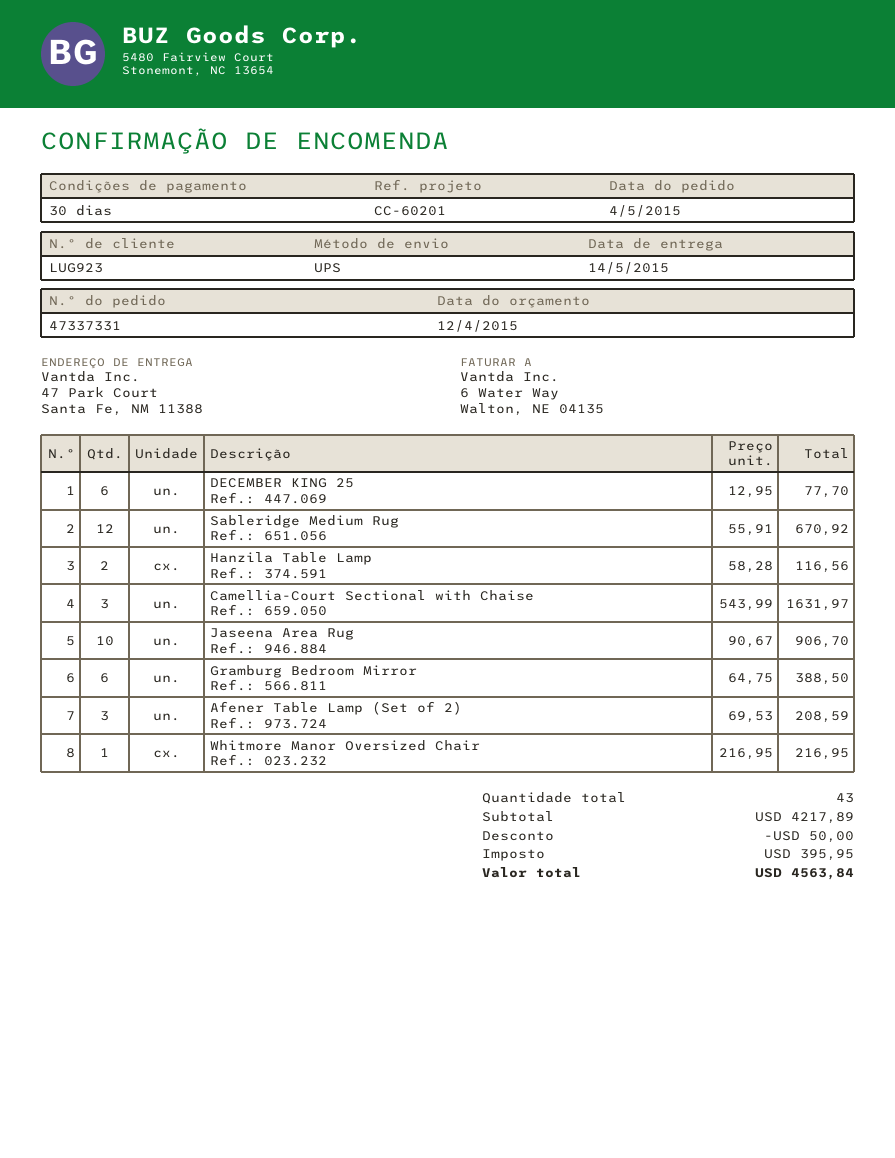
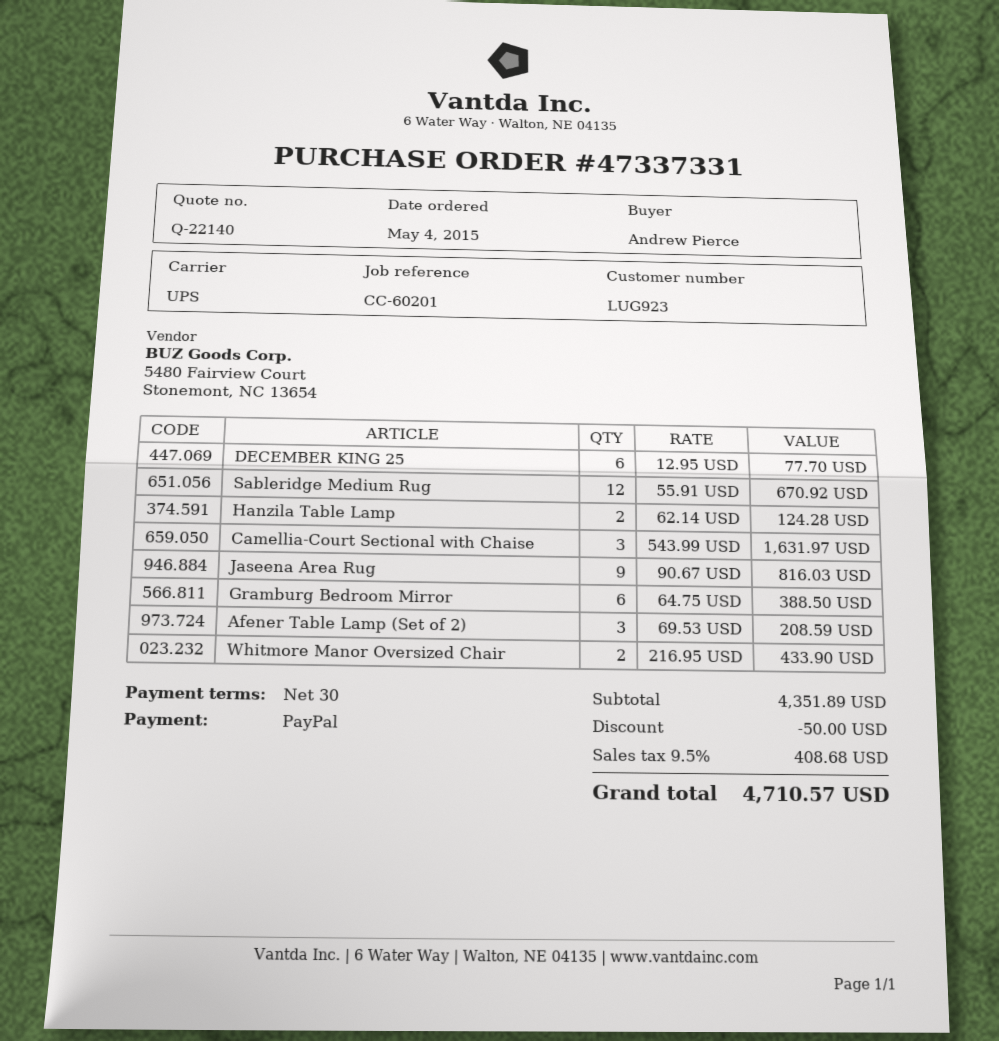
Hanzila Table Lamp: 2 x 58.28 = 116.56 -> 2 x 62.14 = 124.28
Jaseena Area Rug: 10 x 90.67 = 906.70 -> 9 x 90.67 = 816.03
Whitmore Manor Oversized Chair: 1 x 216.95 = 216.95 -> 2 x 216.95 = 433.90
subtotal: 4217.89 -> 4351.89
tax: 395.95 -> 408.68
total: 4563.84 -> 4710.57

